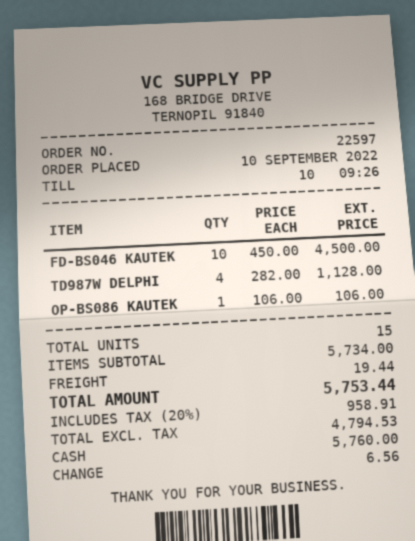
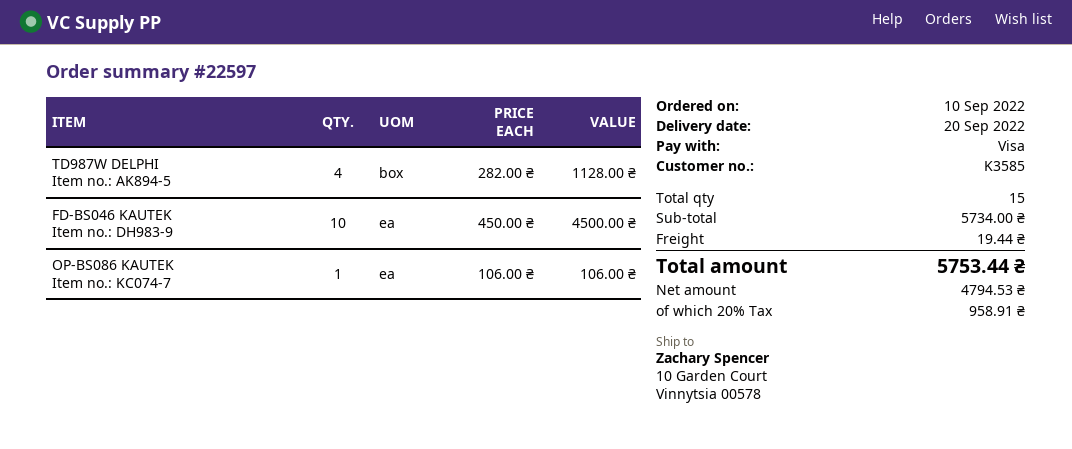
payment method: cash -> Visa

